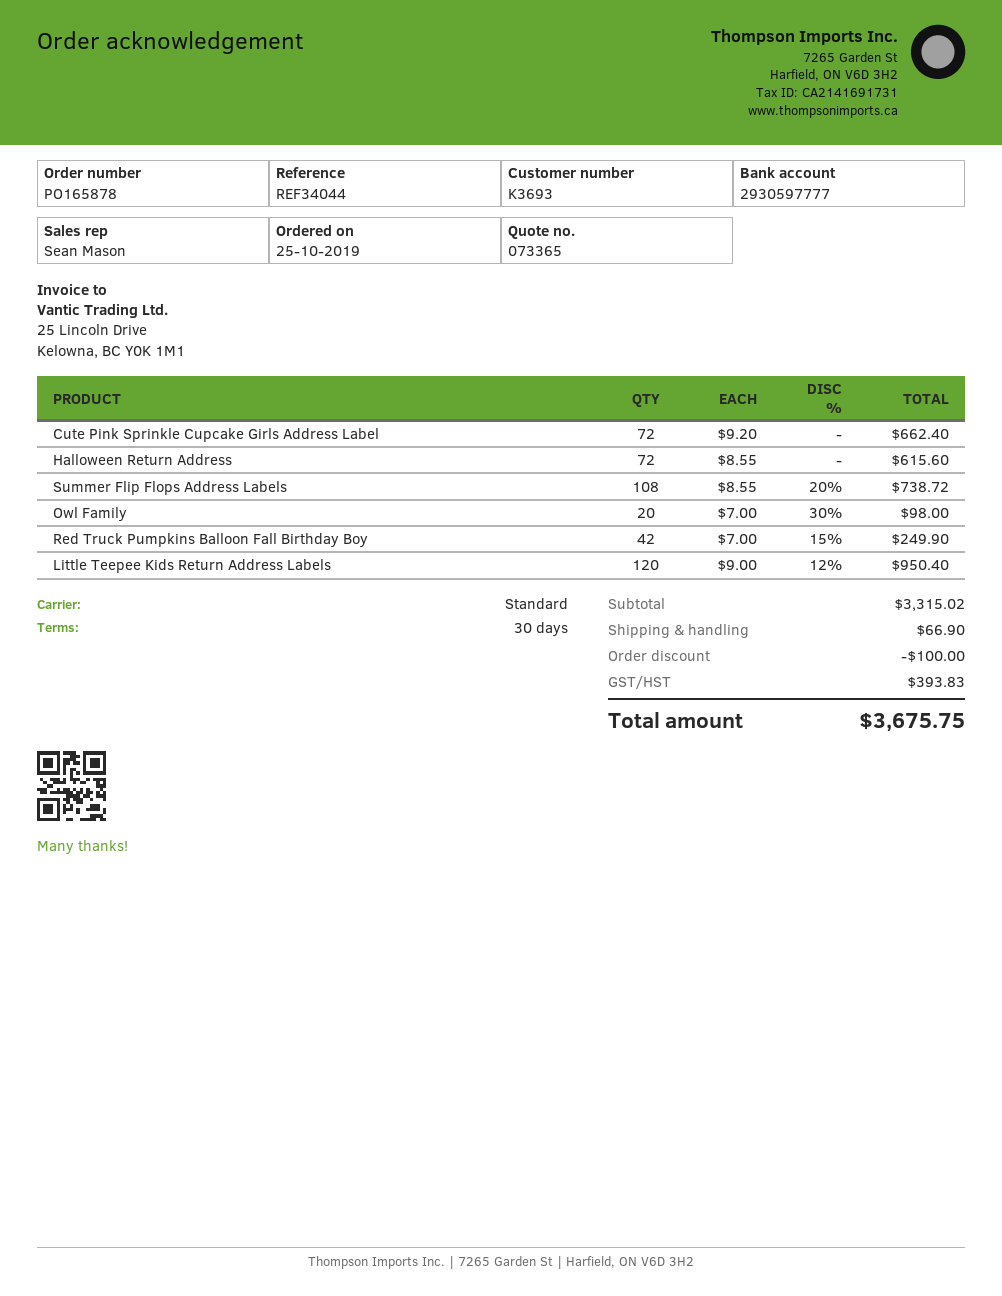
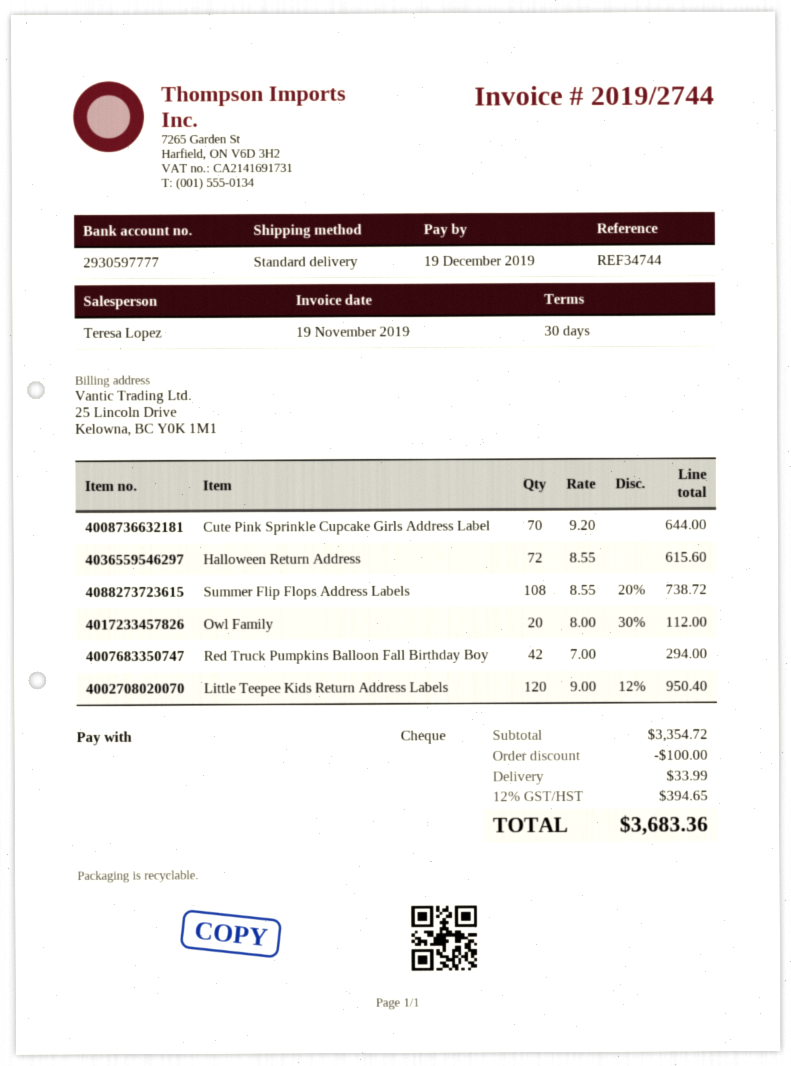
reference: REF34044 -> REF34744
sales rep: Sean Mason -> Teresa Lopez
Cute Pink Sprinkle Cupcake Girls Address Label: 72 x 9.20 = 662.40 -> 70 x 9.20 = 644.00
Owl Family: 20 x 7.00 - 30% = 98.00 -> 20 x 8.00 - 30% = 112.00
Red Truck Pumpkins Balloon Fall Birthday Boy: 42 x 7.00 - 15% = 249.90 -> 42 x 7.00 = 294.00
subtotal: 3315.02 -> 3354.72
shipping: 66.90 -> 33.99
tax: 393.83 -> 394.65
total: 3675.75 -> 3683.36

